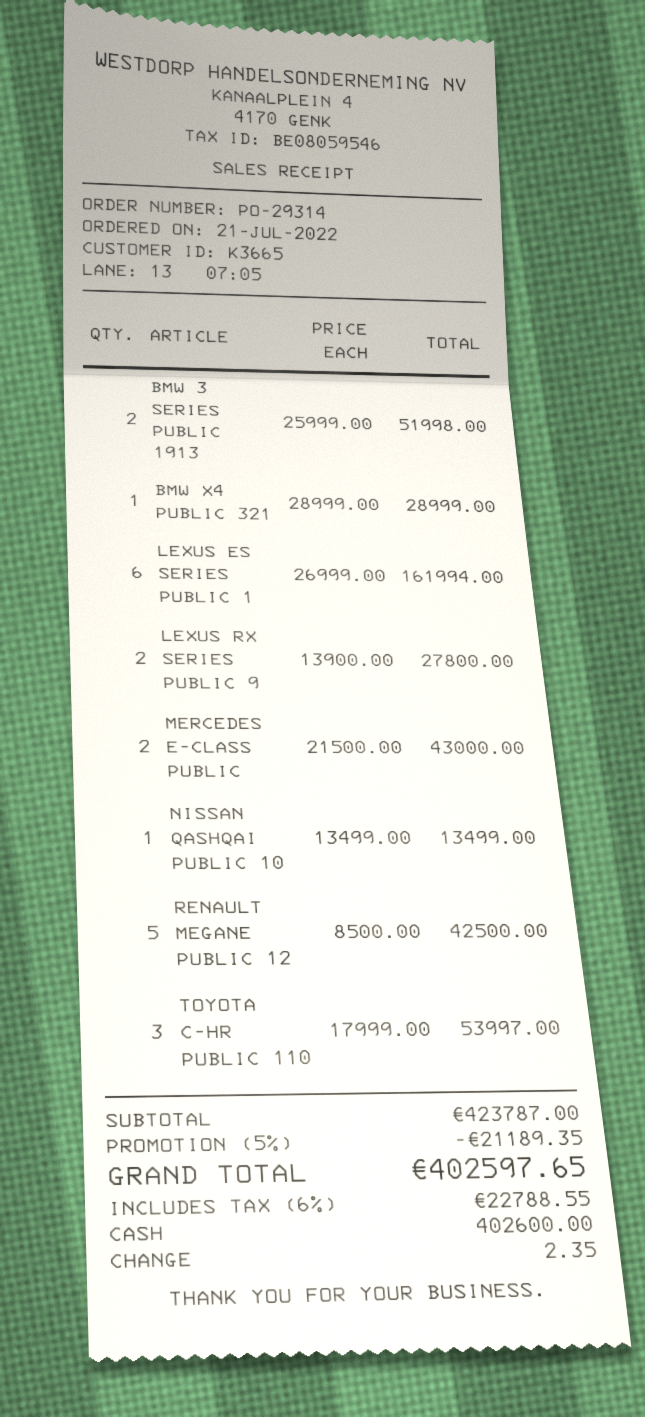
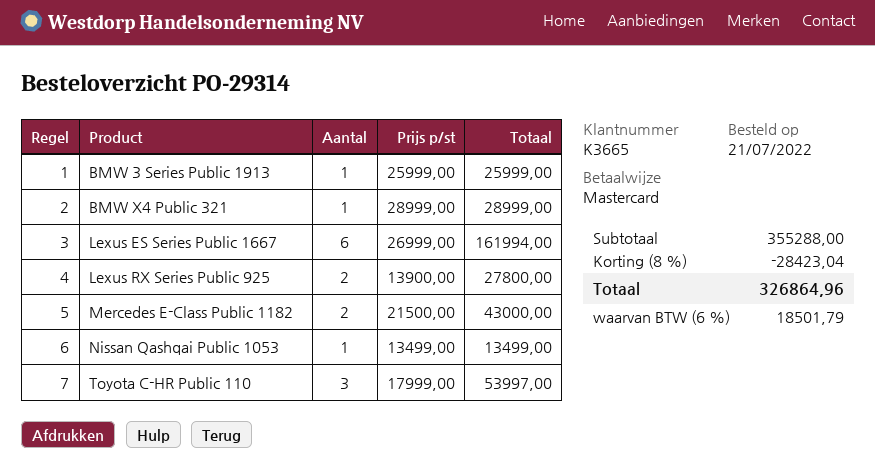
payment method: cash -> Mastercard
BMW 3 SERIES PUBLIC 1913: 2 x 25999.00 = 51998.00 -> 1 x 25999.00 = 25999.00
RENAULT MEGANE PUBLIC 12: 5 x 8500.00 = 42500.00 -> none
subtotal: 423787.00 -> 355288.00
discount: 5% = 21189.35 -> 8% = 28423.04
tax: 6% = 22788.55 -> 6% = 18501.79
total: 402597.65 -> 326864.96

